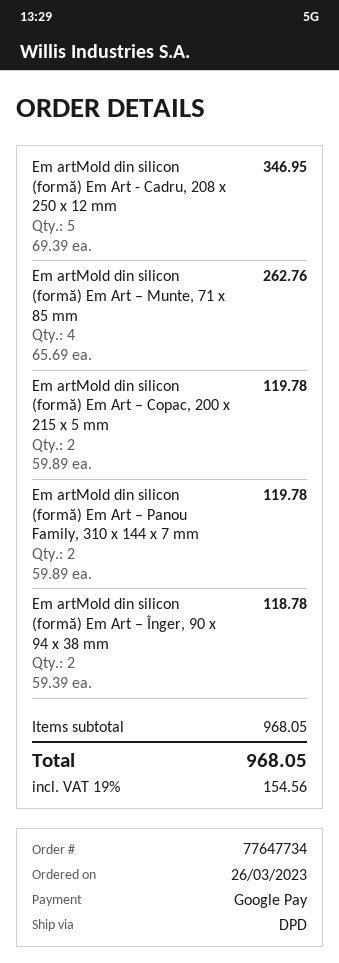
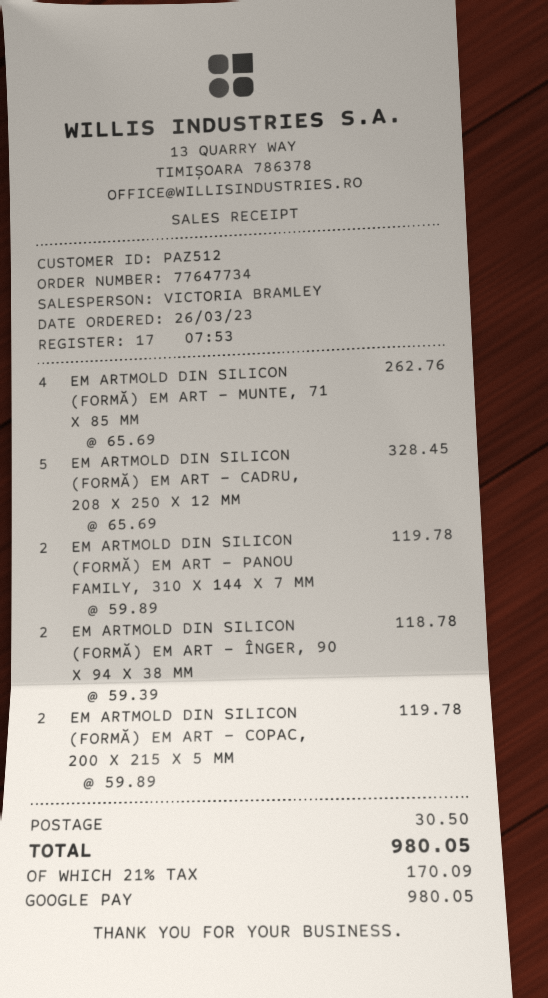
Em artMold din silicon (formă) Em Art - Cadru, 208 x 250 x 12 mm: 5 x 69.39 = 346.95 -> 5 x 65.69 = 328.45
shipping: none -> 30.50
tax: 19% = 154.56 -> 21% = 170.09
total: 968.05 -> 980.05

